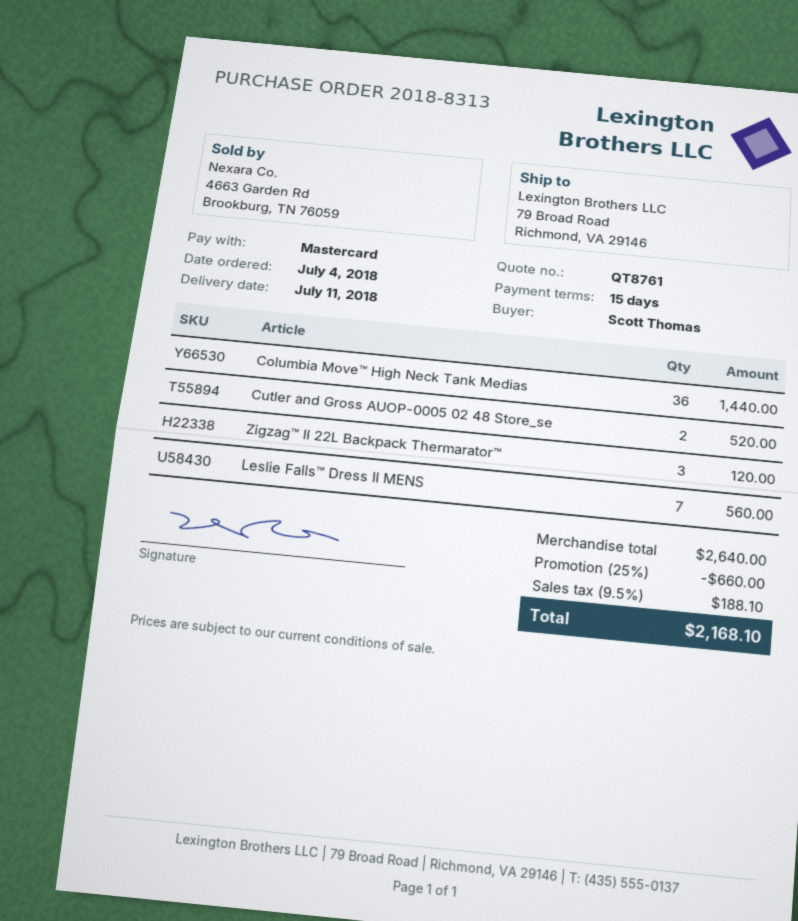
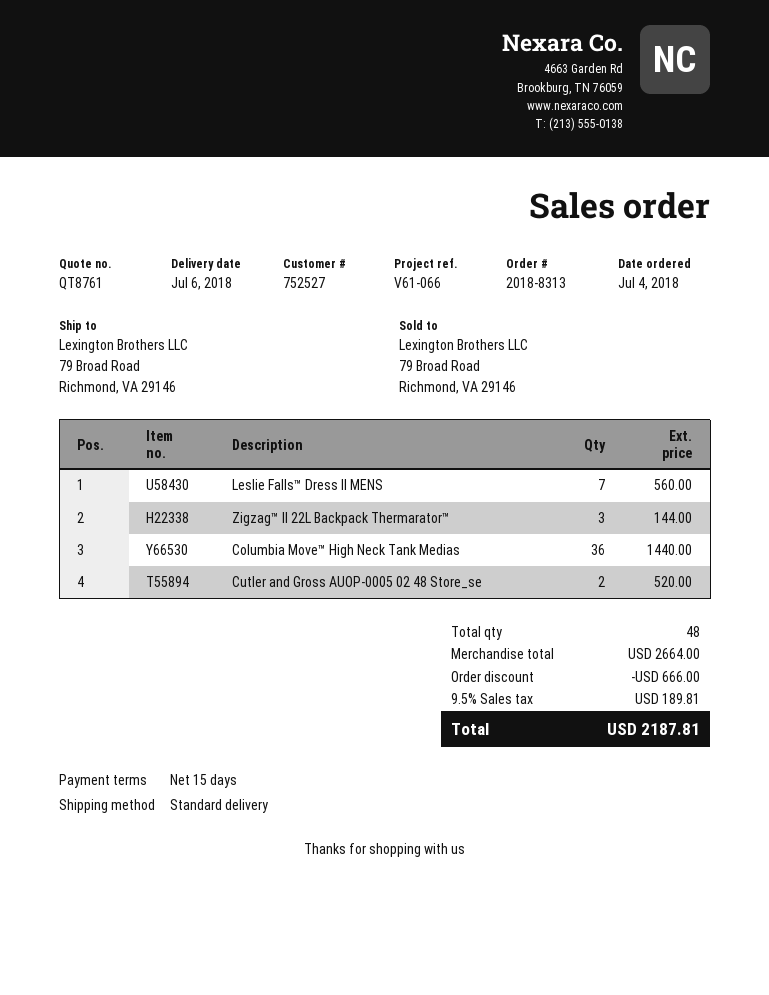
delivery date: 2018-07-11 -> 2018-07-06
Zigzag™ II 22L Backpack Thermarator™: 3 for 120.00 -> 3 for 144.00
subtotal: 2640.00 -> 2664.00
discount: 660.00 -> 666.00
tax: 9.5% = 188.10 -> 9.5% = 189.81
total: 2168.10 -> 2187.81

